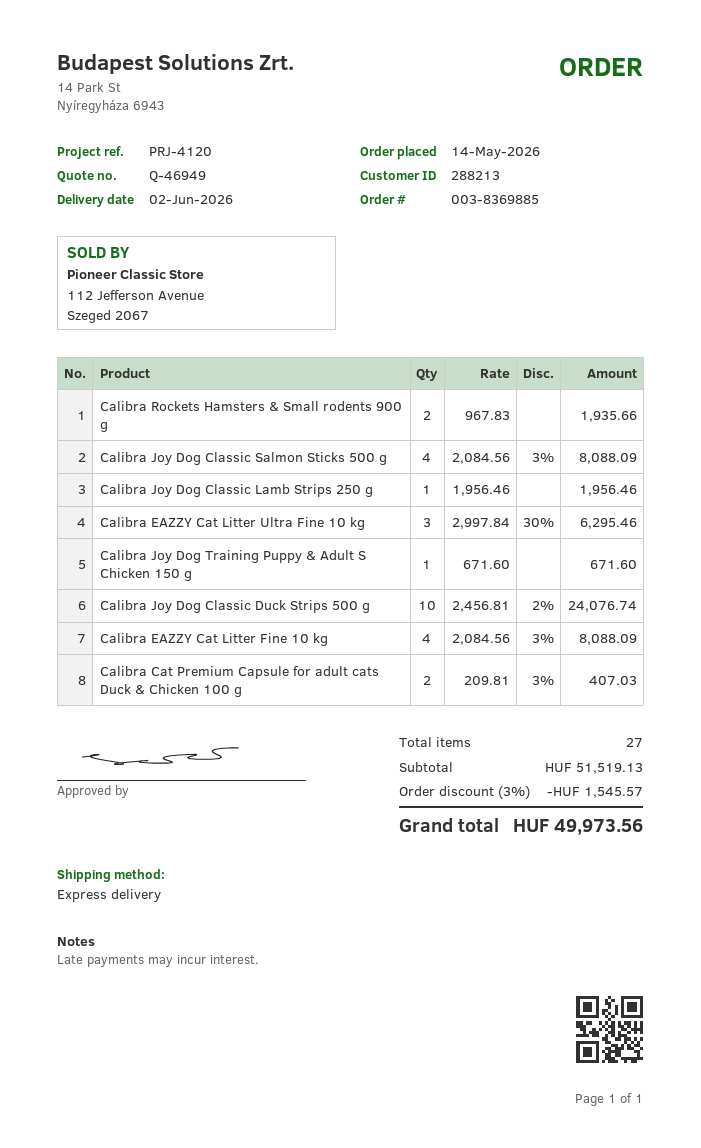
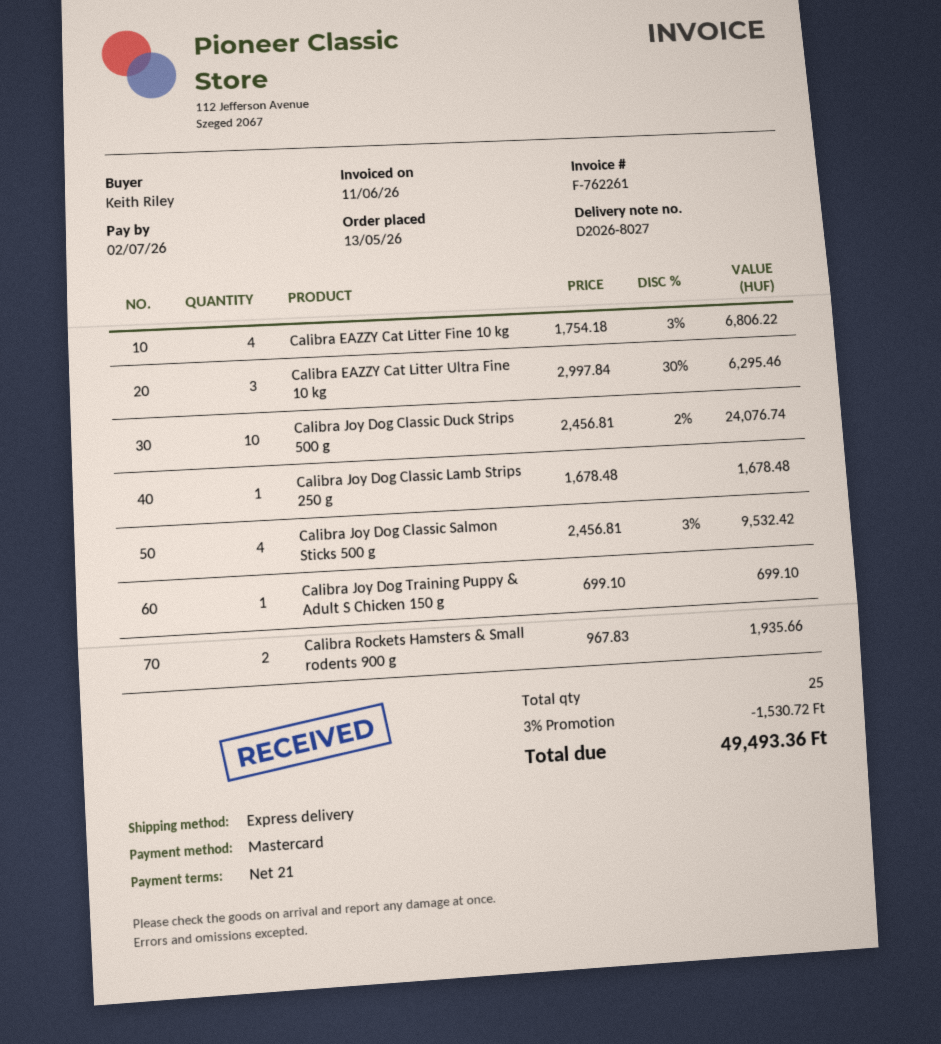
order date: 2026-05-14 -> 2026-05-13
Calibra Joy Dog Classic Salmon Sticks 500 g: 4 x 2084.56 - 3% = 8088.09 -> 4 x 2456.81 - 3% = 9532.42
Calibra Joy Dog Classic Lamb Strips 250 g: 1 x 1956.46 = 1956.46 -> 1 x 1678.48 = 1678.48
Calibra Joy Dog Training Puppy & Adult S Chicken 150 g: 1 x 671.60 = 671.60 -> 1 x 699.10 = 699.10
Calibra EAZZY Cat Litter Fine 10 kg: 4 x 2084.56 - 3% = 8088.09 -> 4 x 1754.18 - 3% = 6806.22
Calibra Cat Premium Capsule for adult cats Duck & Chicken 100 g: 2 x 209.81 - 3% = 407.03 -> none
total quantity: 27 -> 25
discount: 3% = 1545.57 -> 3% = 1530.72
total: 49973.56 -> 49493.36

